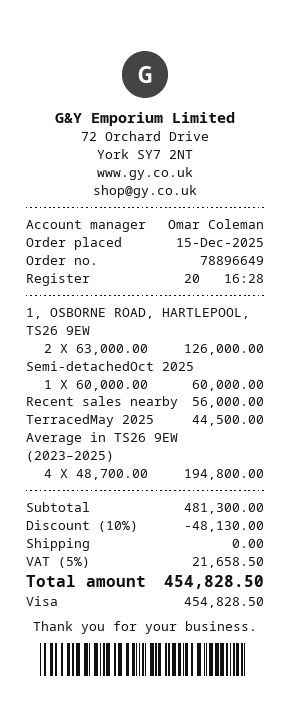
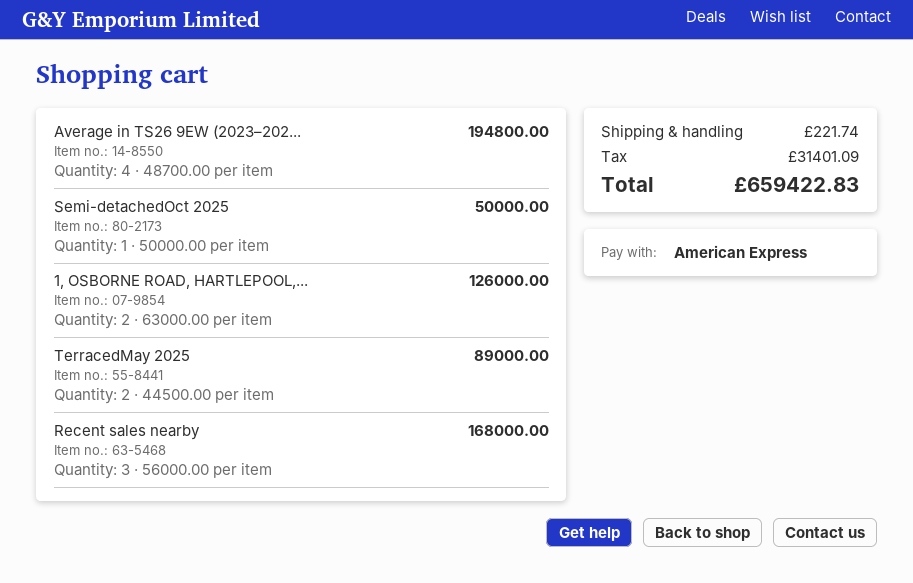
payment method: Visa -> American Express
Semi-detachedOct 2025: 1 x 60000.00 = 60000.00 -> 1 x 50000.00 = 50000.00
Recent sales nearby: 1 x 56000.00 = 56000.00 -> 3 x 56000.00 = 168000.00
TerracedMay 2025: 1 x 44500.00 = 44500.00 -> 2 x 44500.00 = 89000.00
discount: 10% = 48130.00 -> none
shipping: 0.00 -> 221.74
tax: 21658.50 -> 31401.09
total: 454828.50 -> 659422.83

